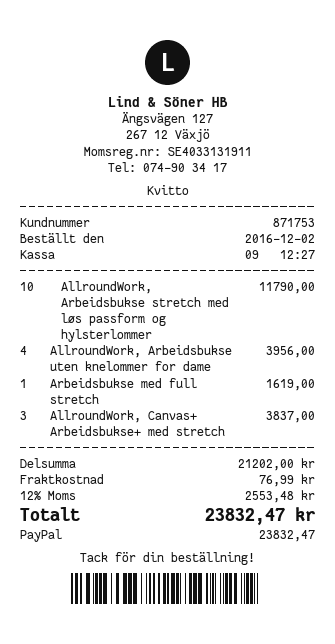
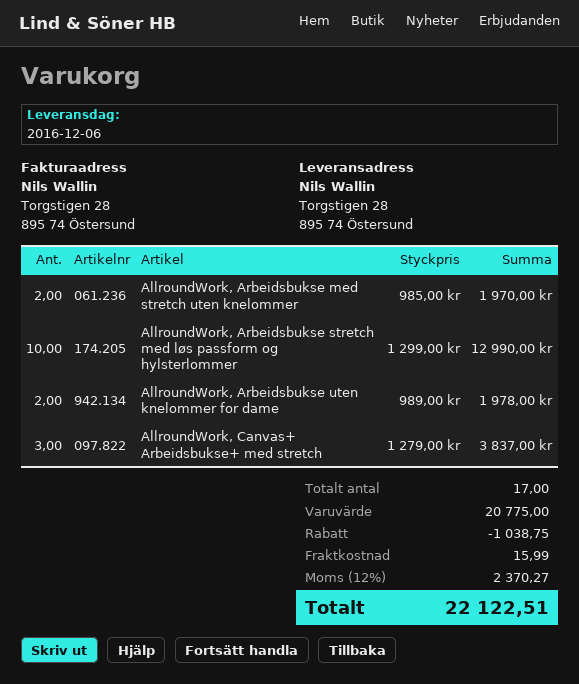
AllroundWork, Arbeidsbukse stretch med løs passform og hylsterlommer: 10 for 11790.00 -> 10 for 12990.00
AllroundWork, Arbeidsbukse uten knelommer for dame: 4 for 3956.00 -> 2 for 1978.00
Arbeidsbukse med full stretch: 1 for 1619.00 -> none
AllroundWork, Arbeidsbukse med stretch uten knelommer: none -> 2 for 1970.00
subtotal: 21202.00 -> 20775.00
discount: none -> 1038.75
shipping: 76.99 -> 15.99
tax: 12% = 2553.48 -> 12% = 2370.27
total: 23832.47 -> 22122.51

